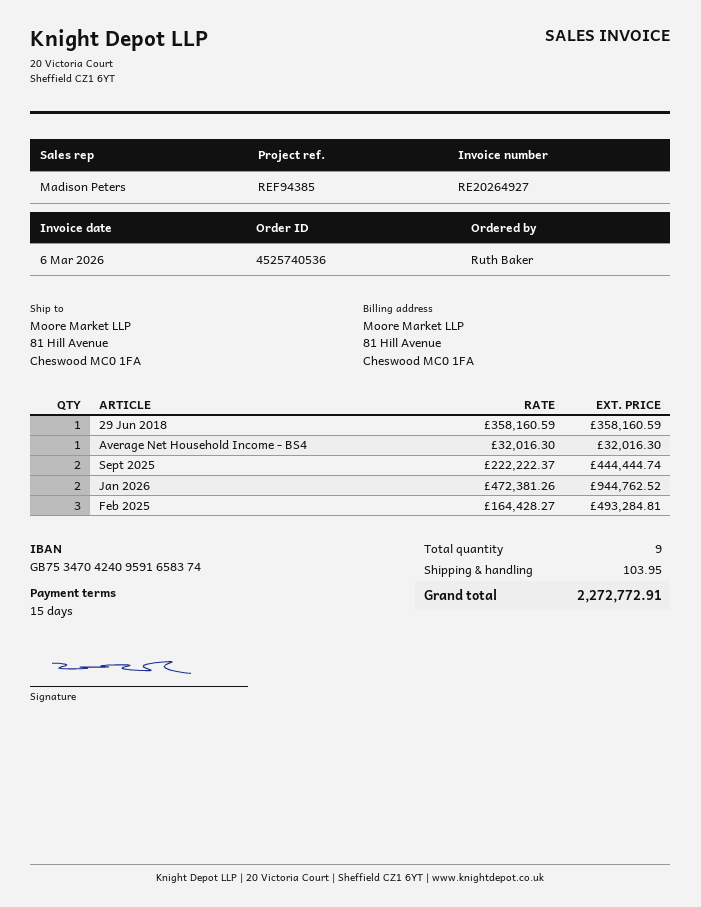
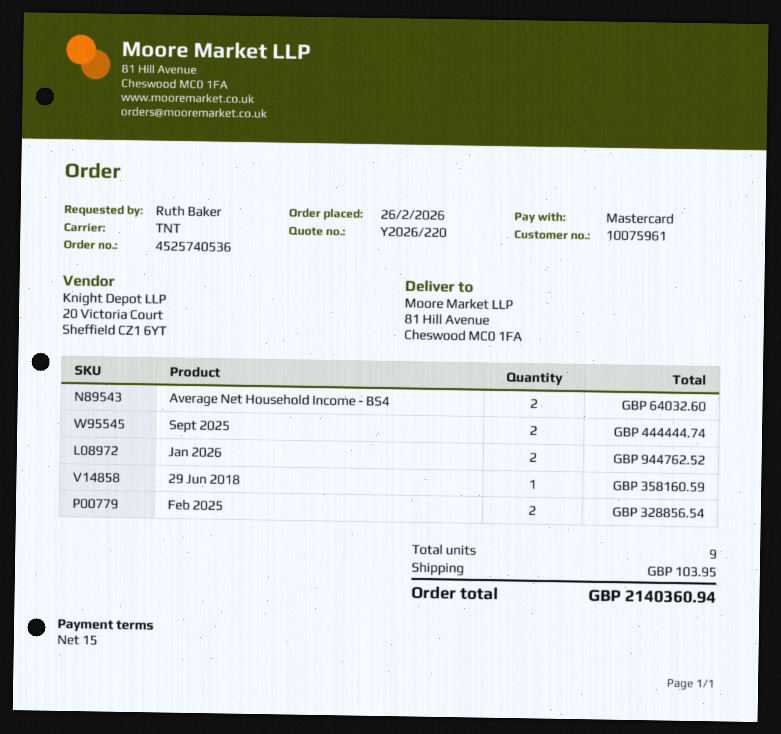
Average Net Household Income - BS4: 1 for 32016.30 -> 2 for 64032.60
Feb 2025: 3 for 493284.81 -> 2 for 328856.54
total: 2272772.91 -> 2140360.94

